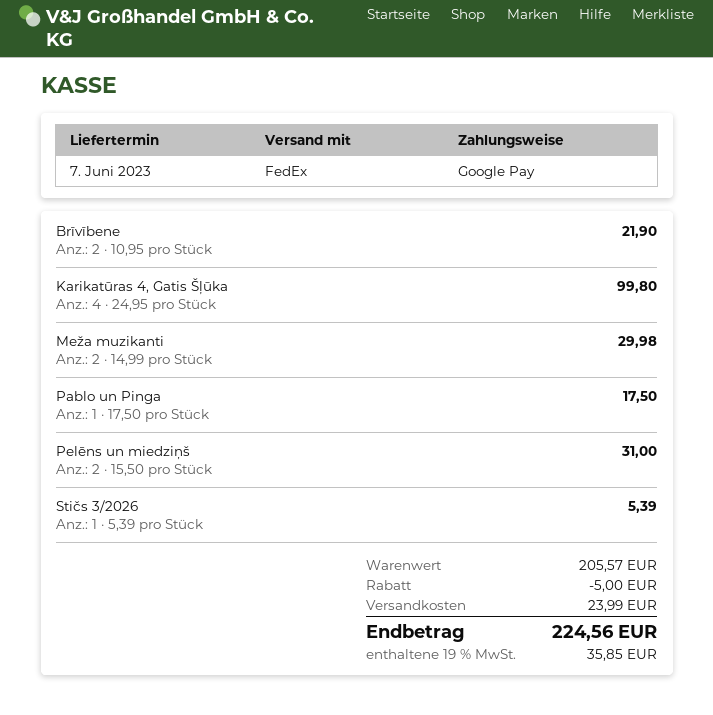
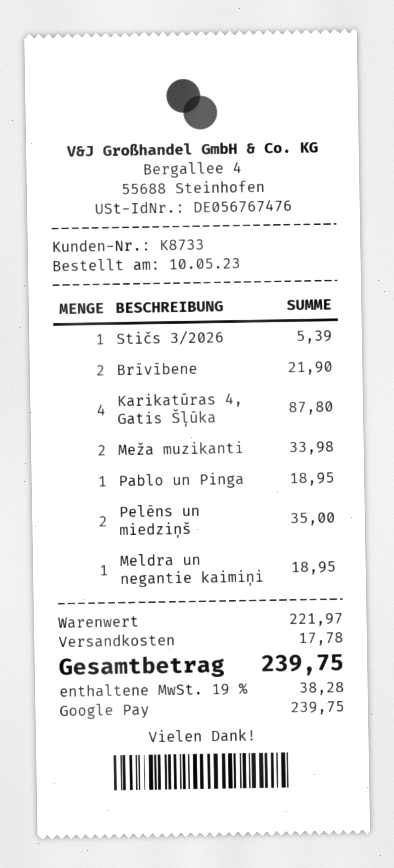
Karikatūras 4, Gatis Šļūka: 4 for 99.80 -> 4 for 87.80
Meža muzikanti: 2 for 29.98 -> 2 for 33.98
Pablo un Pinga: 1 for 17.50 -> 1 for 18.95
Pelēns un miedziņš: 2 for 31.00 -> 2 for 35.00
Meldra un negantie kaimiņi: none -> 1 for 18.95
subtotal: 205.57 -> 221.97
discount: 5.00 -> none
shipping: 23.99 -> 17.78
tax: 19% = 35.85 -> 19% = 38.28
total: 224.56 -> 239.75

